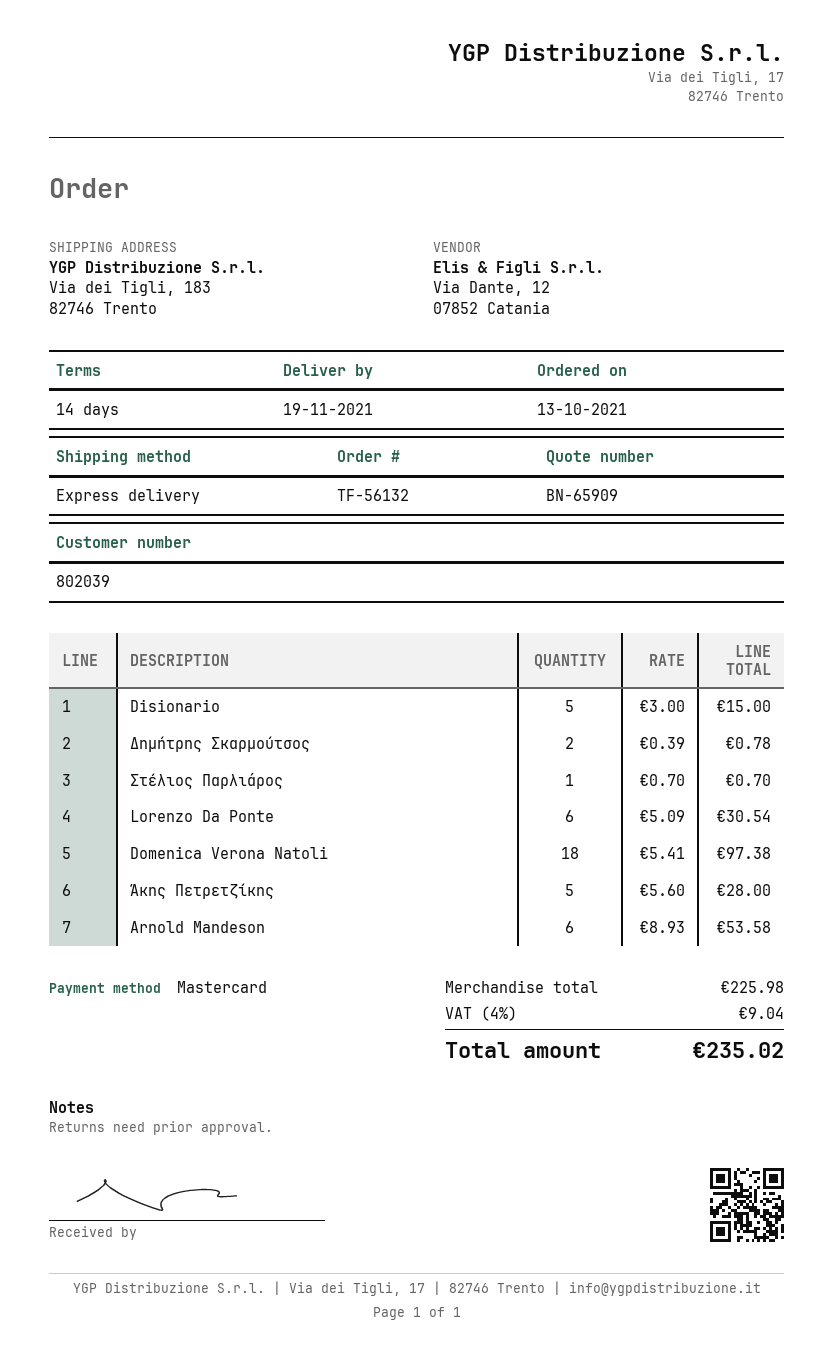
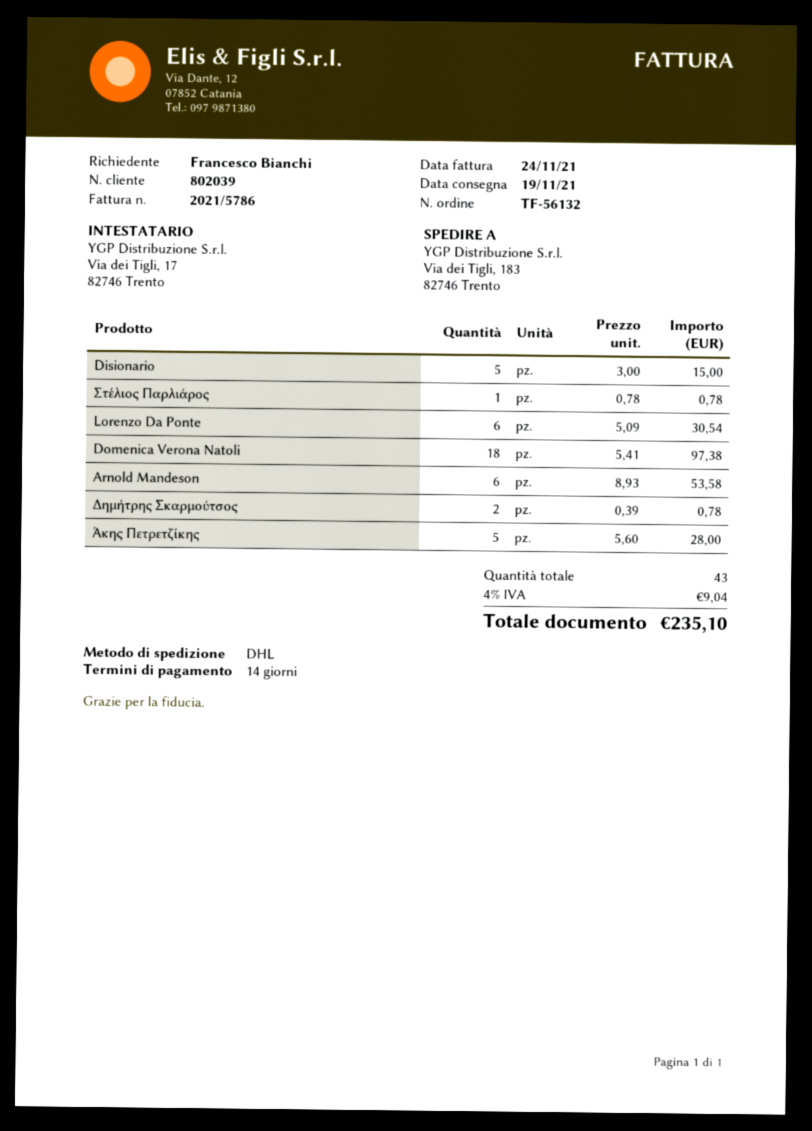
shipping method: express -> DHL
Στέλιος Παρλιάρος: 1 x 0.70 = 0.70 -> 1 x 0.78 = 0.78
total: 235.02 -> 235.10

